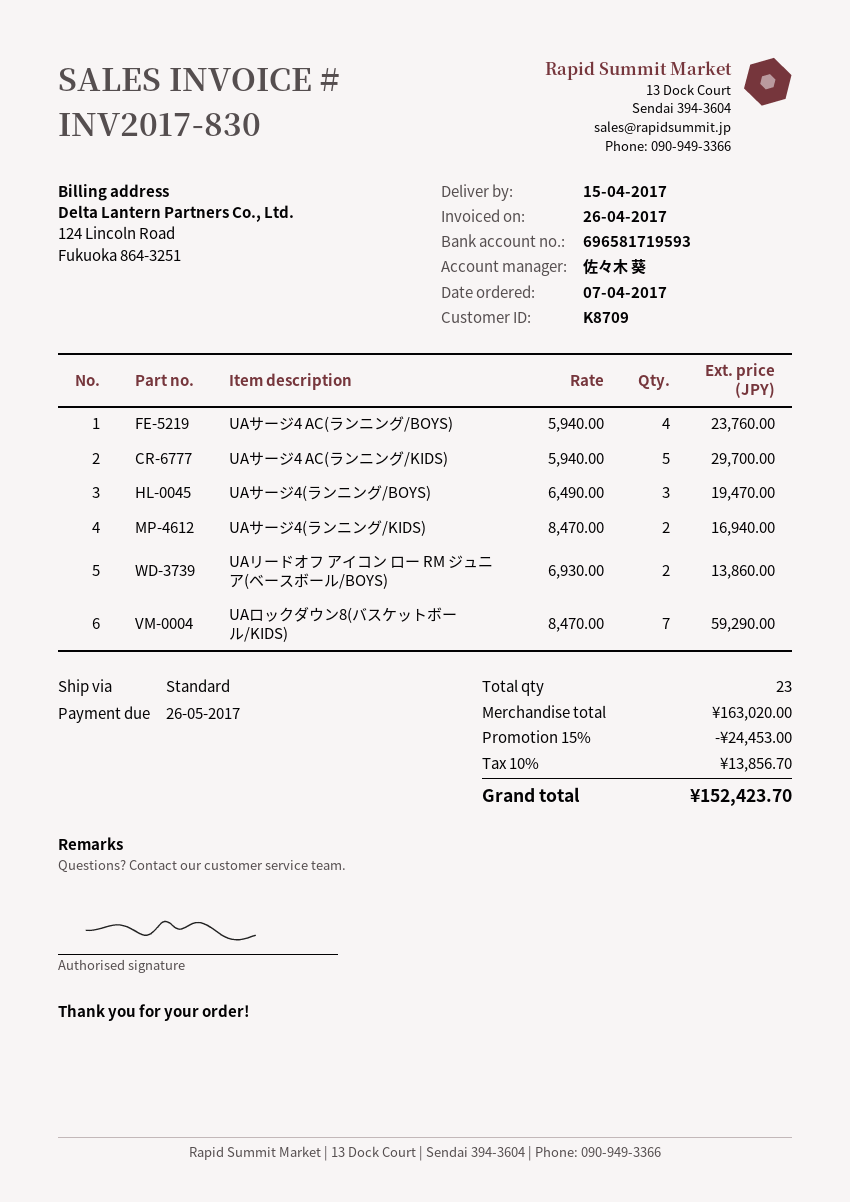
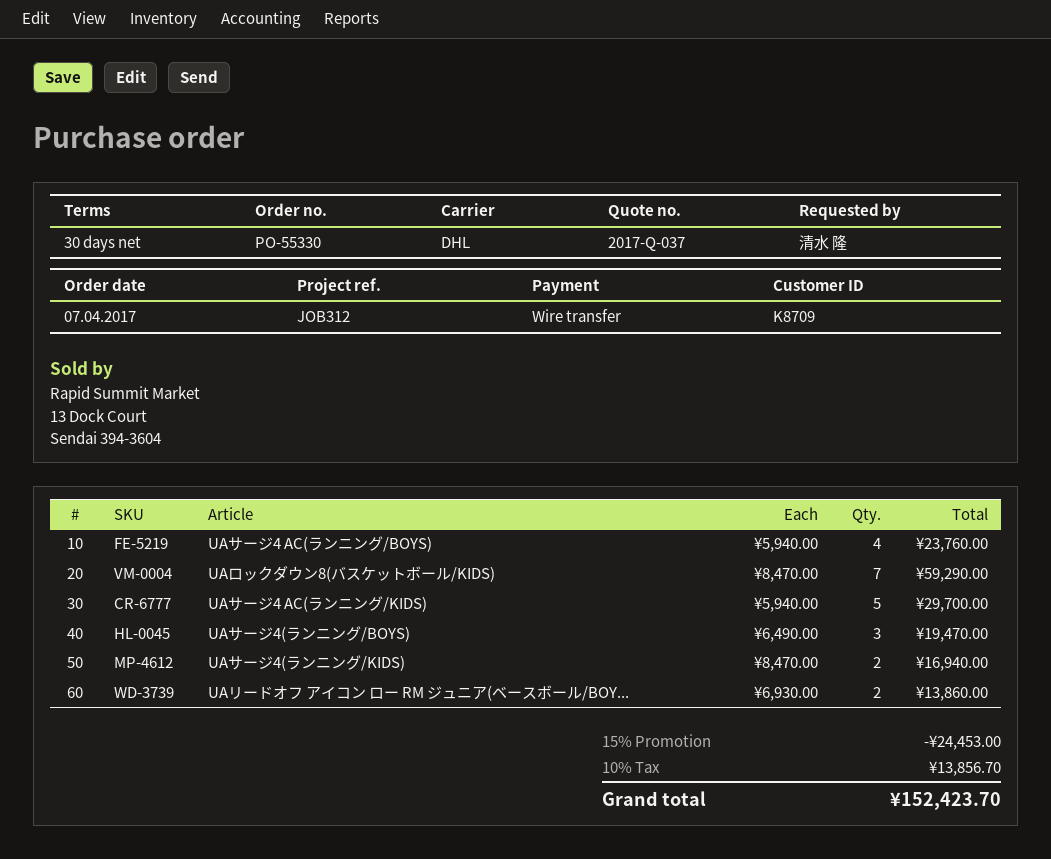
shipping method: standard -> DHL

